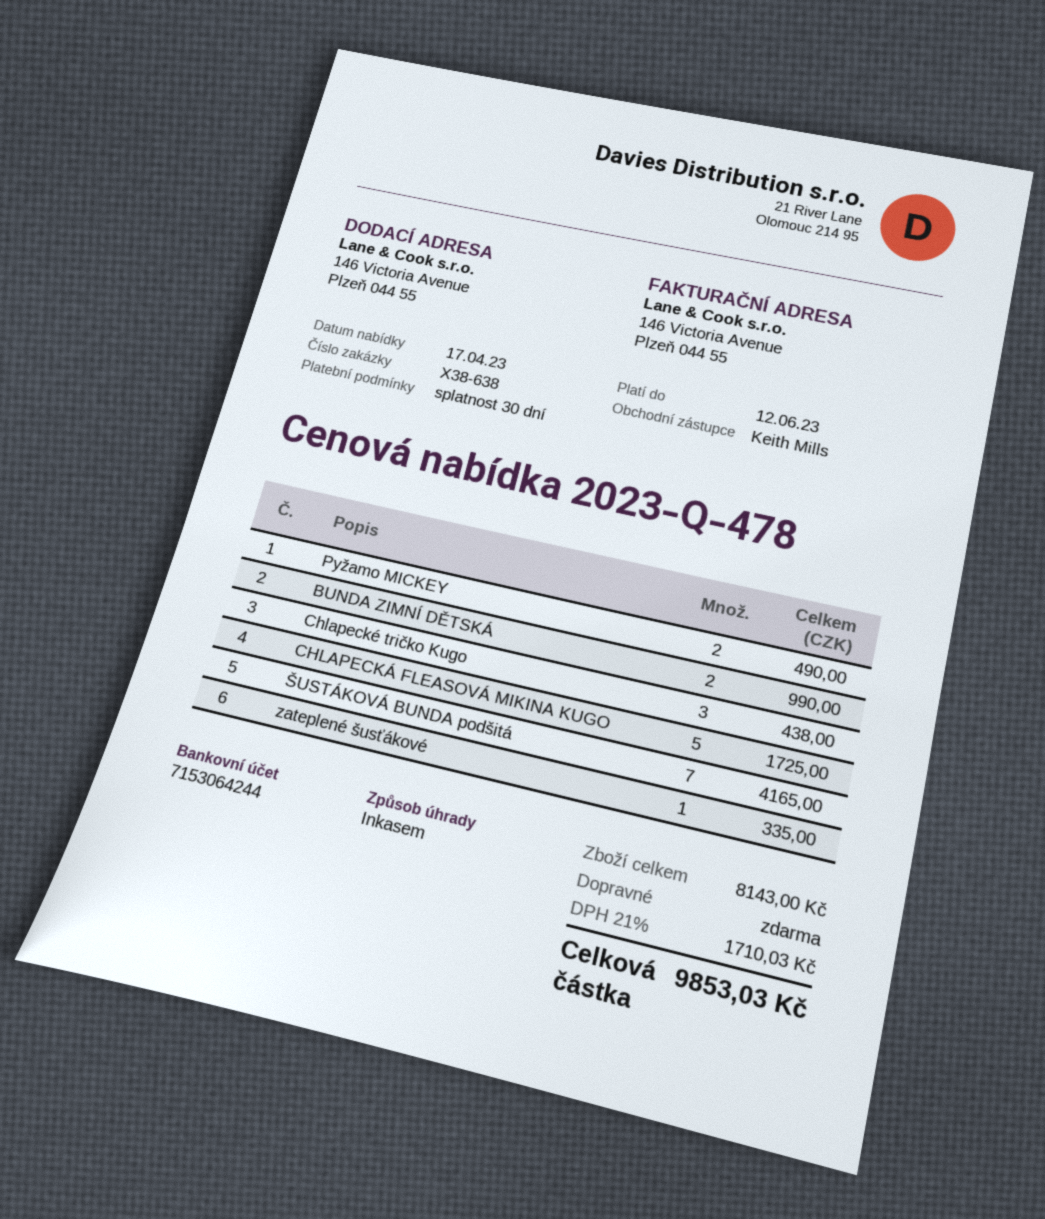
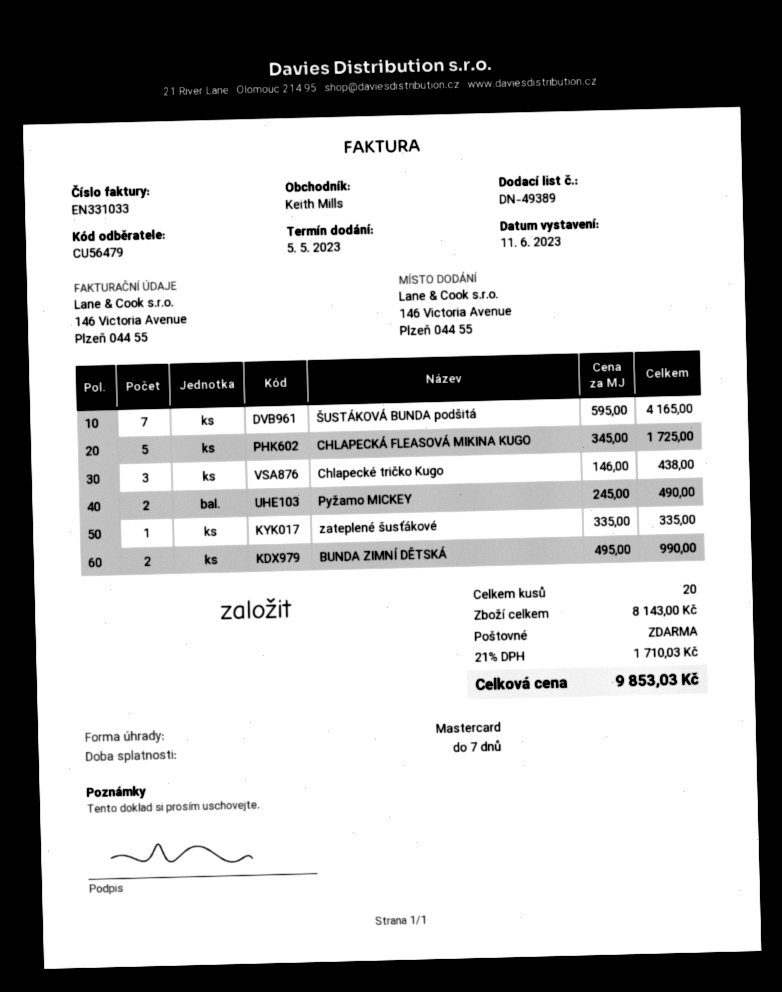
payment terms: 30 days -> 7 days
payment method: direct debit -> Mastercard

